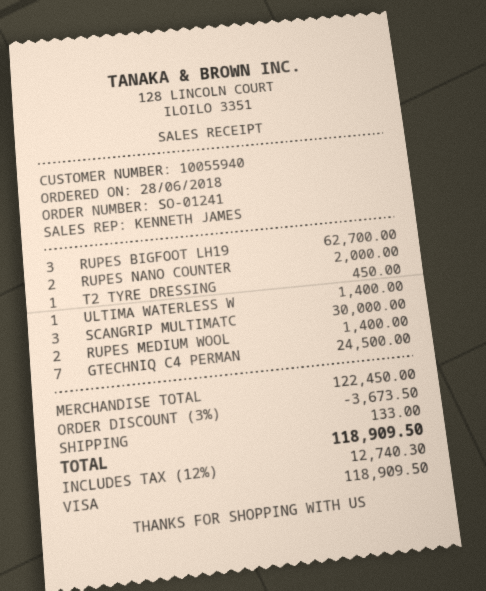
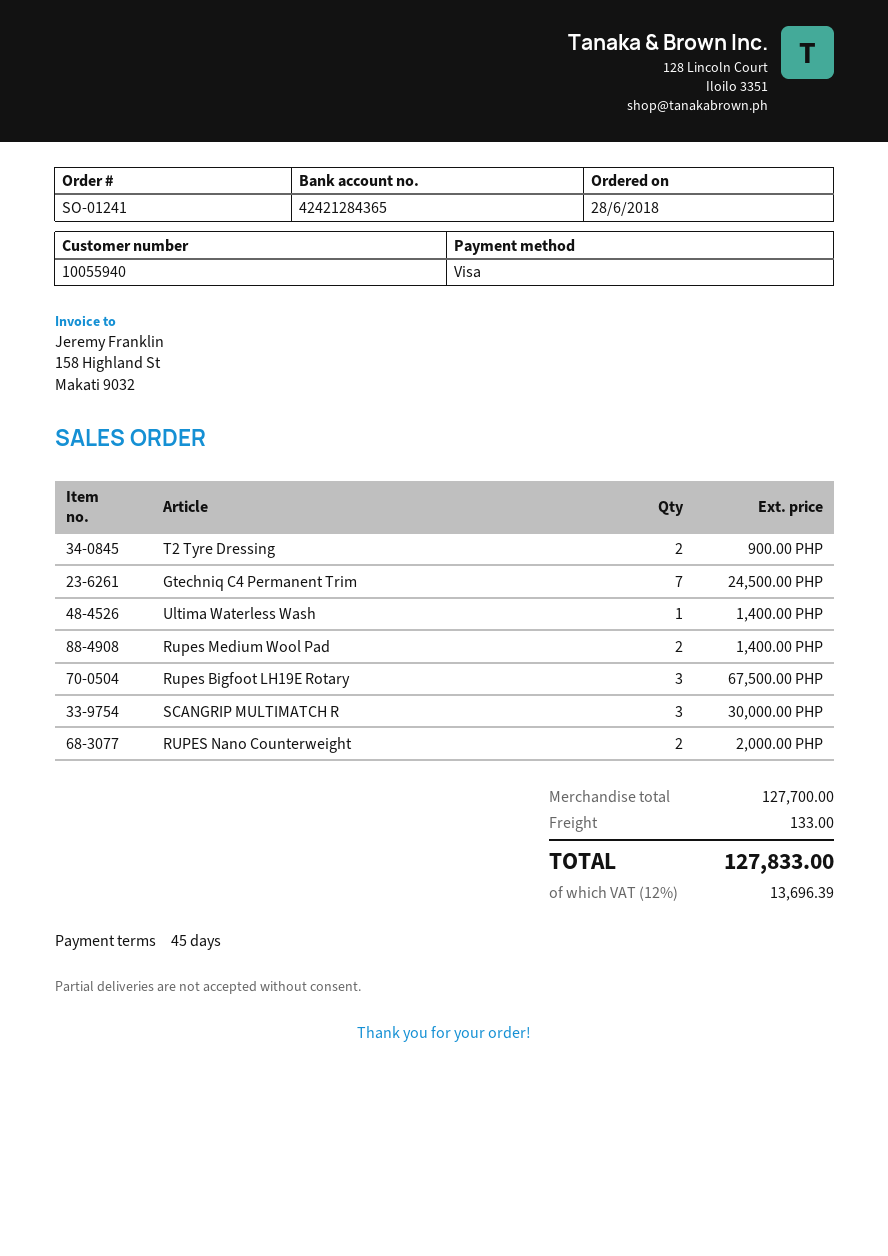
RUPES BIGFOOT LH19: 3 for 62700.00 -> 3 for 67500.00
T2 TYRE DRESSING: 1 for 450.00 -> 2 for 900.00
subtotal: 122450.00 -> 127700.00
discount: 3% = 3673.50 -> none
tax: 12% = 12740.30 -> 12% = 13696.39
total: 118909.50 -> 127833.00

